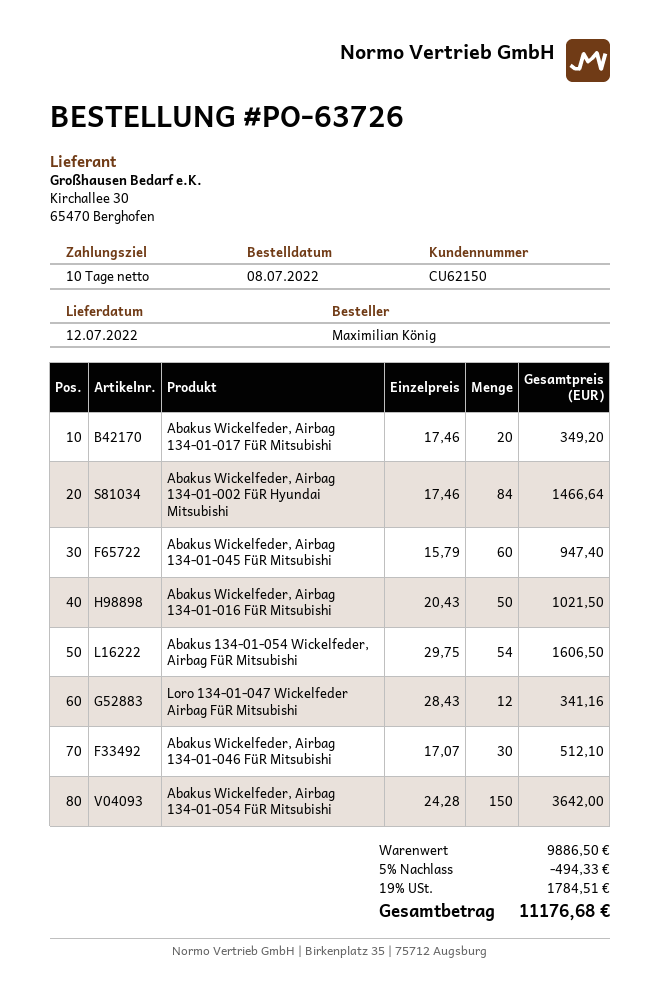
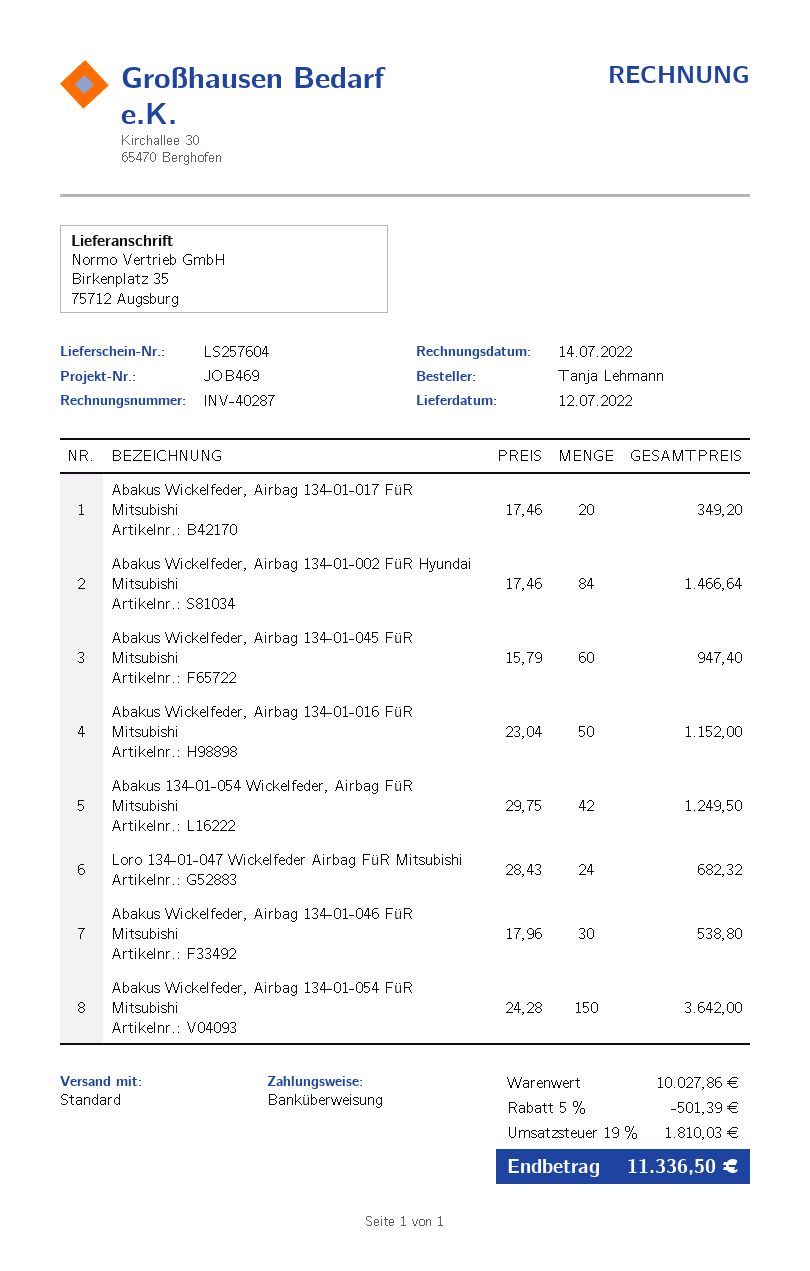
ordered by: Maximilian König -> Tanja Lehmann
Abakus Wickelfeder, Airbag 134-01-016 FüR Mitsubishi: 50 x 20.43 = 1021.50 -> 50 x 23.04 = 1152.00
Abakus 134-01-054 Wickelfeder, Airbag FüR Mitsubishi: 54 x 29.75 = 1606.50 -> 42 x 29.75 = 1249.50
Loro 134-01-047 Wickelfeder Airbag FüR Mitsubishi: 12 x 28.43 = 341.16 -> 24 x 28.43 = 682.32
Abakus Wickelfeder, Airbag 134-01-046 FüR Mitsubishi: 30 x 17.07 = 512.10 -> 30 x 17.96 = 538.80
subtotal: 9886.50 -> 10027.86
discount: 5% = 494.33 -> 5% = 501.39
tax: 19% = 1784.51 -> 19% = 1810.03
total: 11176.68 -> 11336.50

